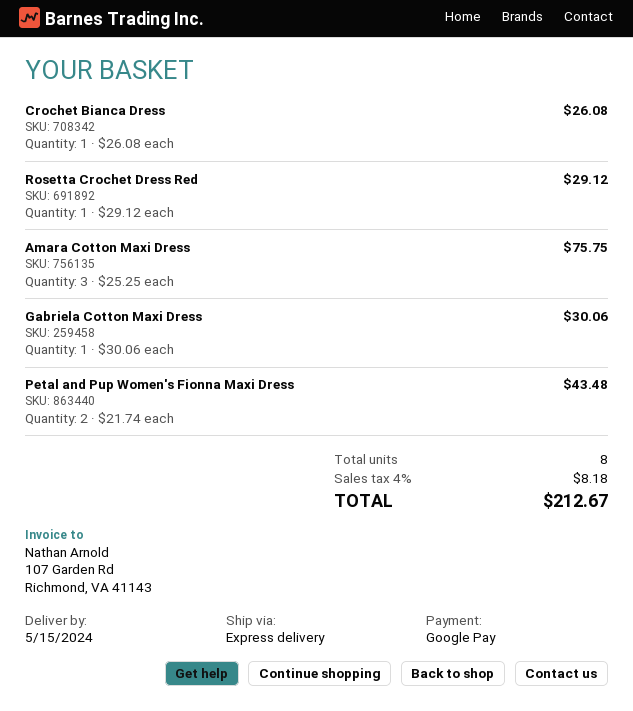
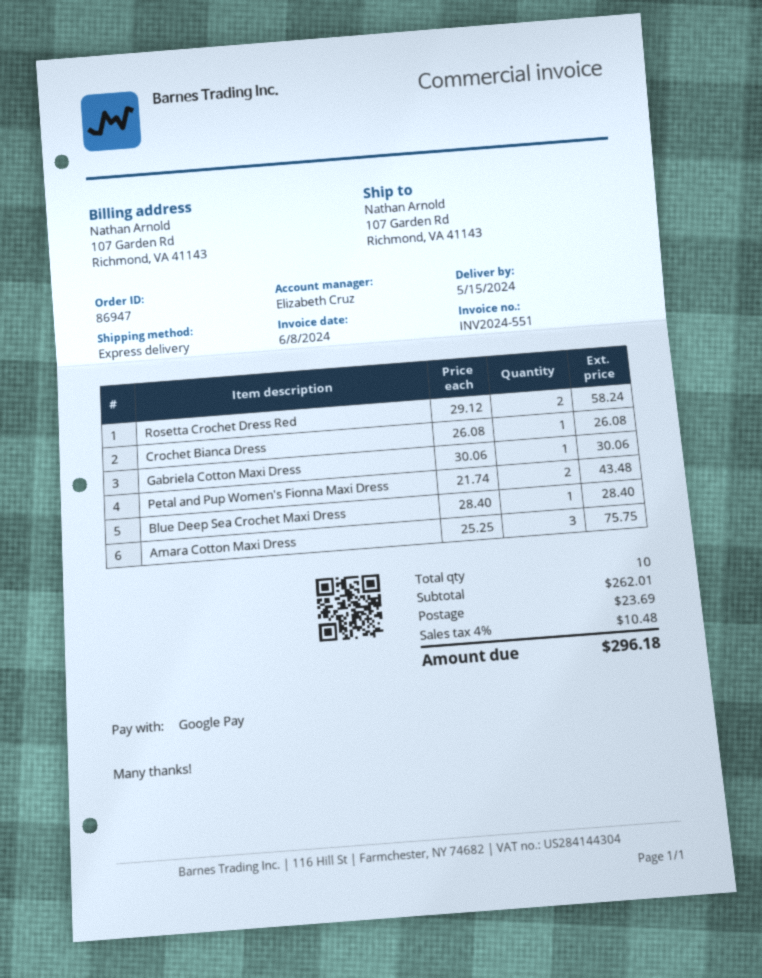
Rosetta Crochet Dress Red: 1 x 29.12 = 29.12 -> 2 x 29.12 = 58.24
Blue Deep Sea Crochet Maxi Dress: none -> 1 x 28.40 = 28.40
total quantity: 8 -> 10
shipping: none -> 23.69
tax: 4% = 8.18 -> 4% = 10.48
total: 212.67 -> 296.18

